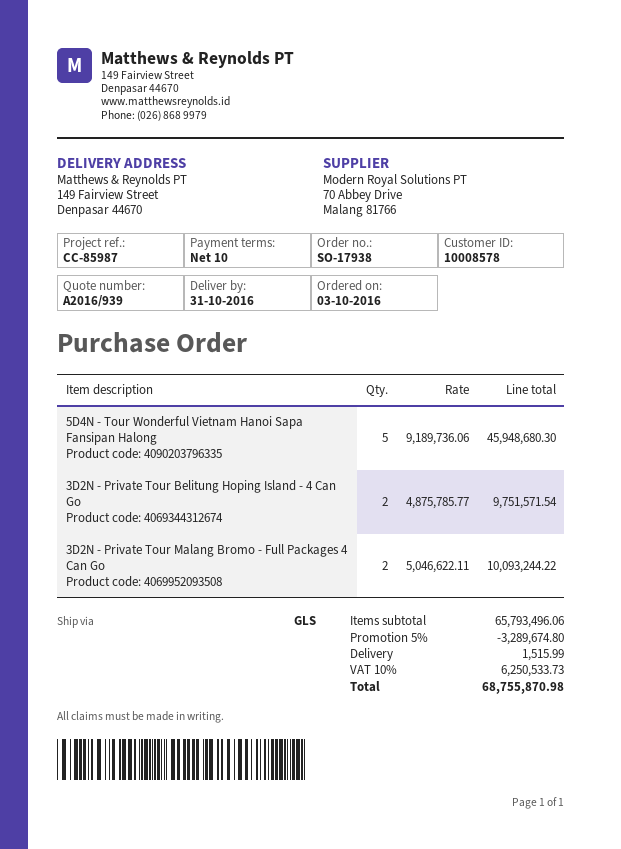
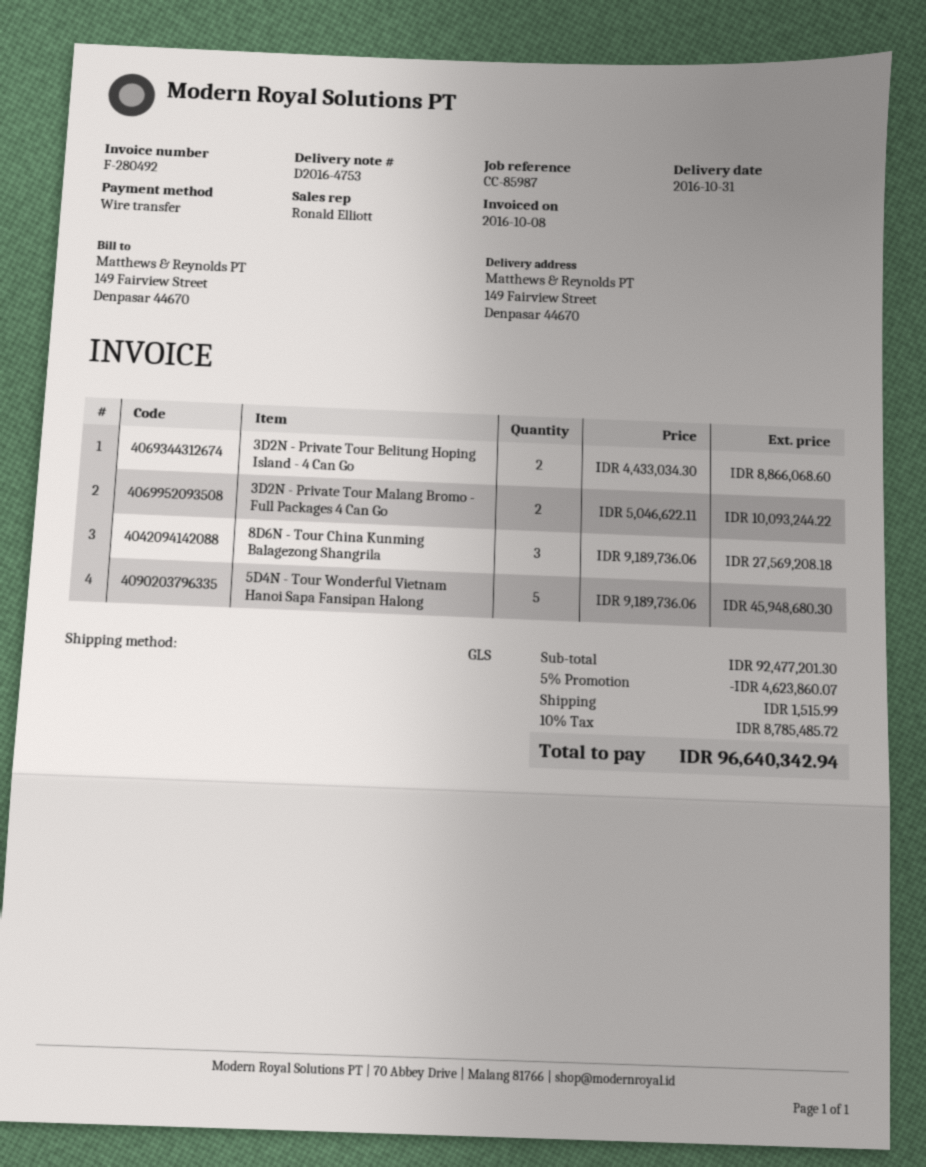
3D2N - Private Tour Belitung Hoping Island - 4 Can Go: 2 x 4875785.77 = 9751571.54 -> 2 x 4433034.30 = 8866068.60
8D6N - Tour China Kunming Balagezong Shangrila: none -> 3 x 9189736.06 = 27569208.18
subtotal: 65793496.06 -> 92477201.30
discount: 5% = 3289674.80 -> 5% = 4623860.07
tax: 10% = 6250533.73 -> 10% = 8785485.72
total: 68755870.98 -> 96640342.94

